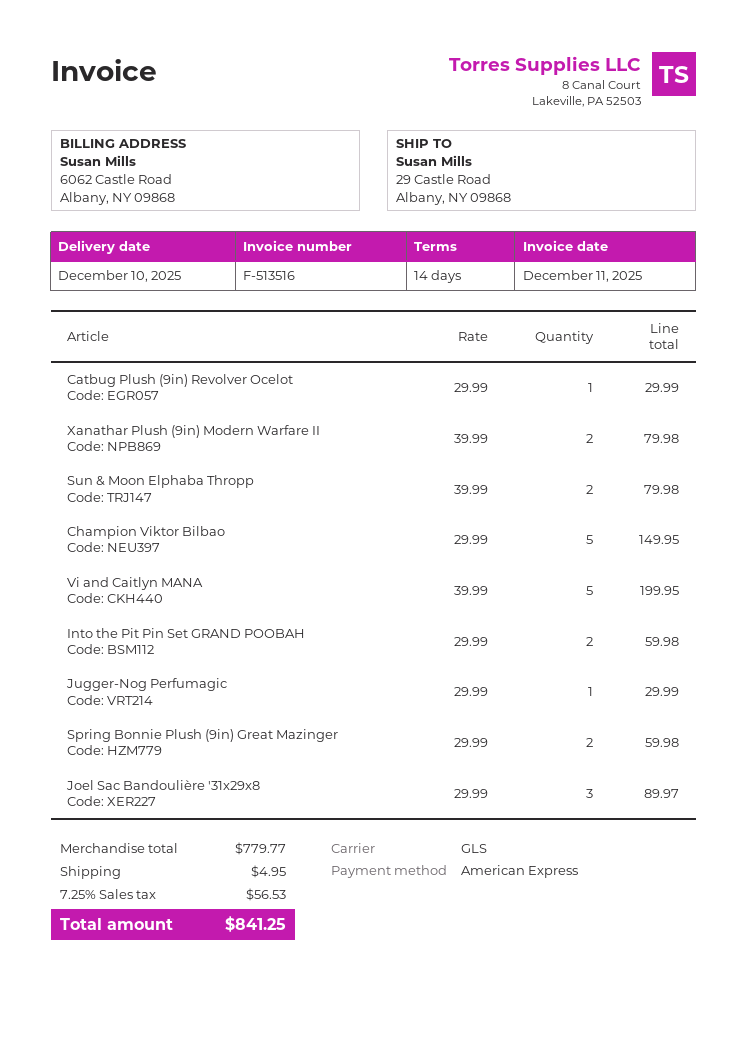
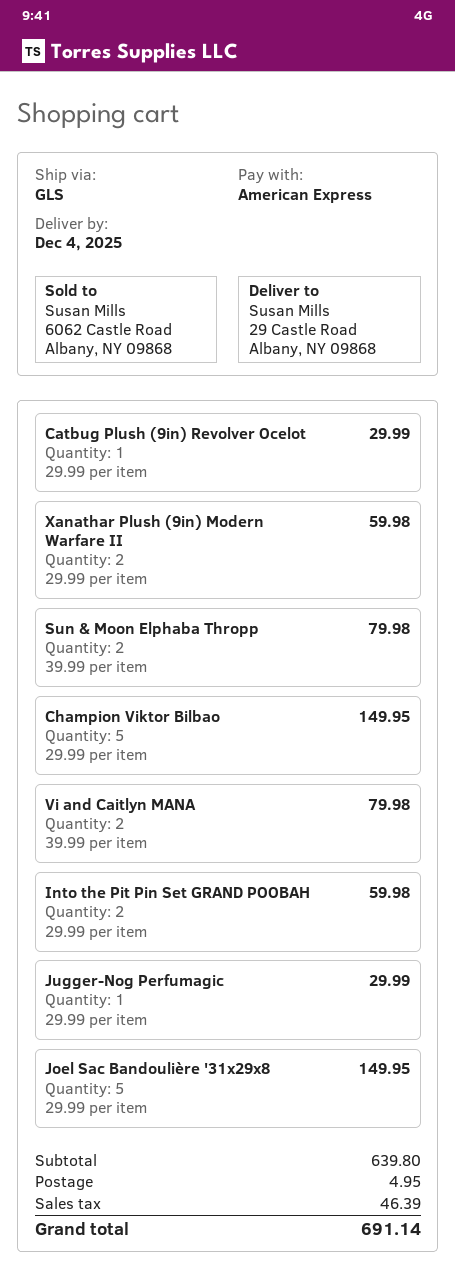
delivery date: 2025-12-10 -> 2025-12-04
Xanathar Plush (9in) Modern Warfare II: 2 x 39.99 = 79.98 -> 2 x 29.99 = 59.98
Vi and Caitlyn MANA: 5 x 39.99 = 199.95 -> 2 x 39.99 = 79.98
Spring Bonnie Plush (9in) Great Mazinger: 2 x 29.99 = 59.98 -> none
Joel Sac Bandoulière '31x29x8: 3 x 29.99 = 89.97 -> 5 x 29.99 = 149.95
subtotal: 779.77 -> 639.80
tax: 56.53 -> 46.39
total: 841.25 -> 691.14

